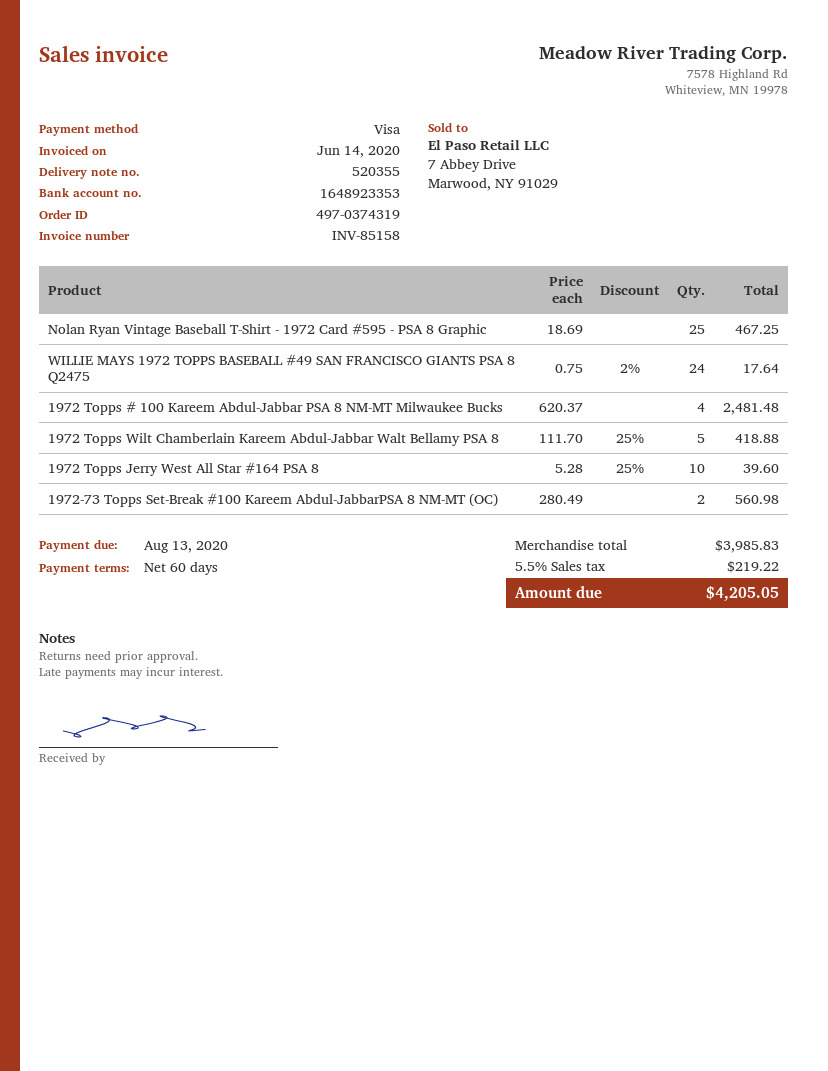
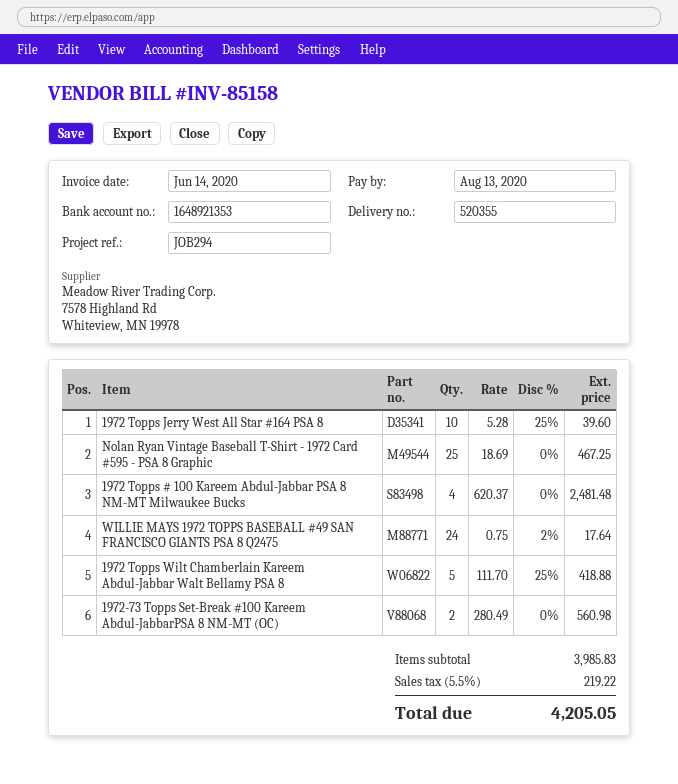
bank account: 1648923353 -> 1648921353

